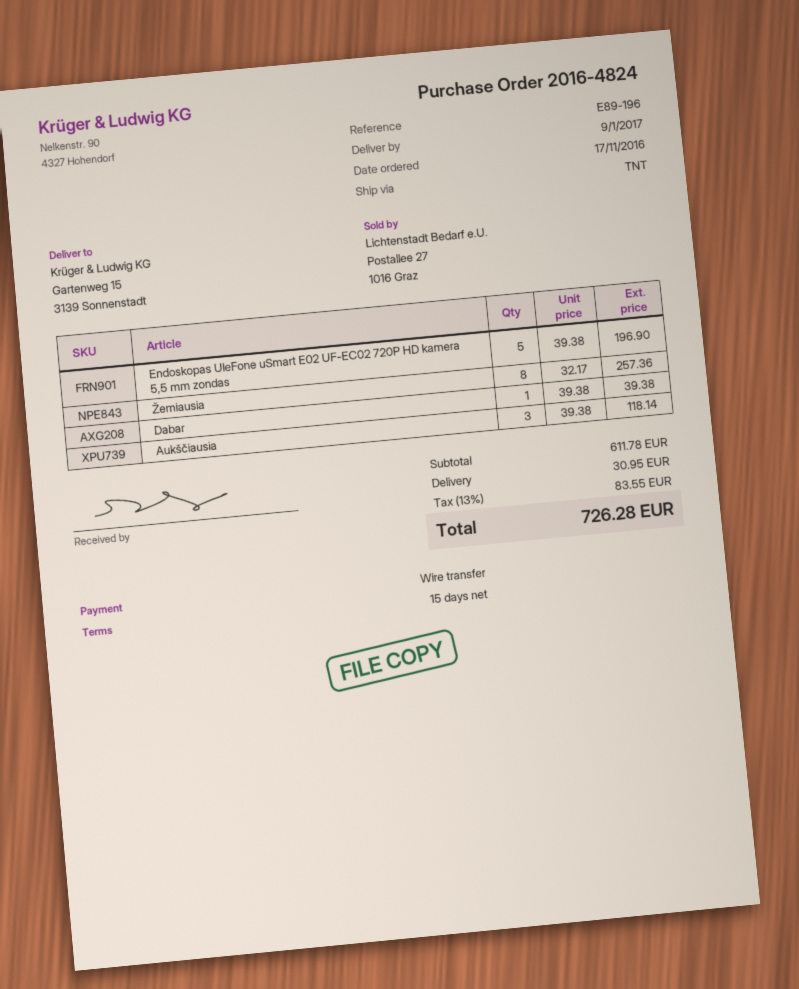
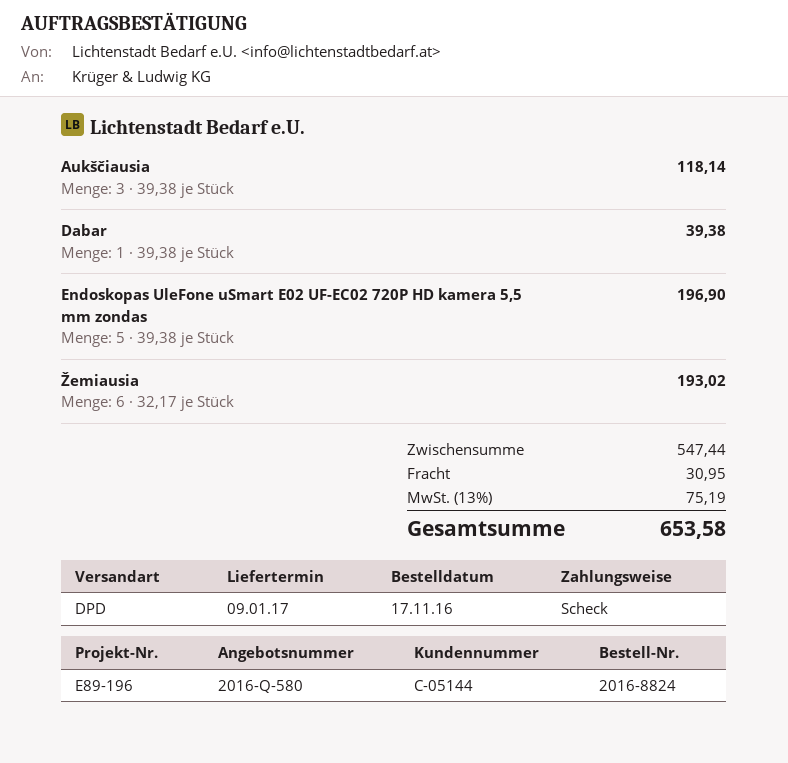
order number: 2016-4824 -> 2016-8824
payment method: bank transfer -> cheque
shipping method: TNT -> DPD
Žemiausia: 8 x 32.17 = 257.36 -> 6 x 32.17 = 193.02
subtotal: 611.78 -> 547.44
tax: 13% = 83.55 -> 13% = 75.19
total: 726.28 -> 653.58

